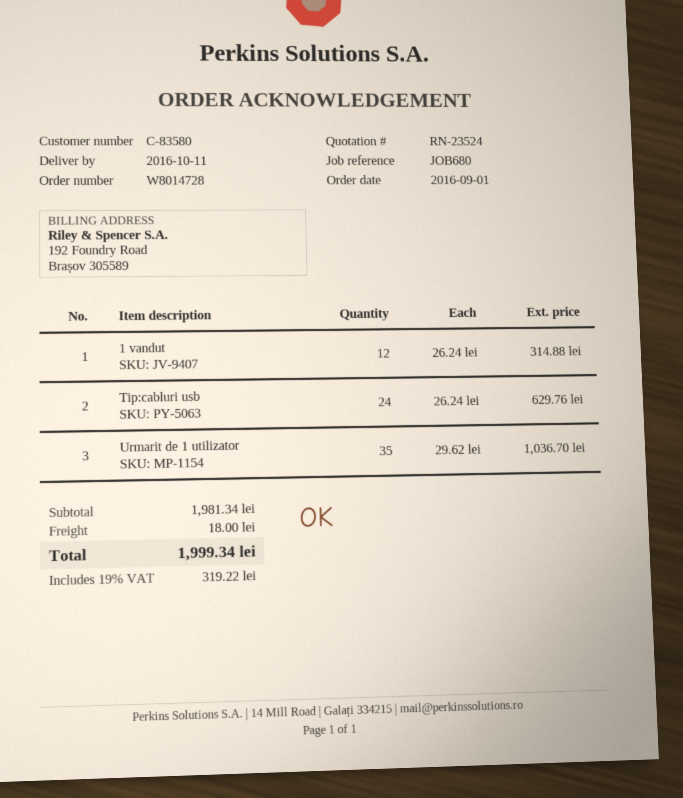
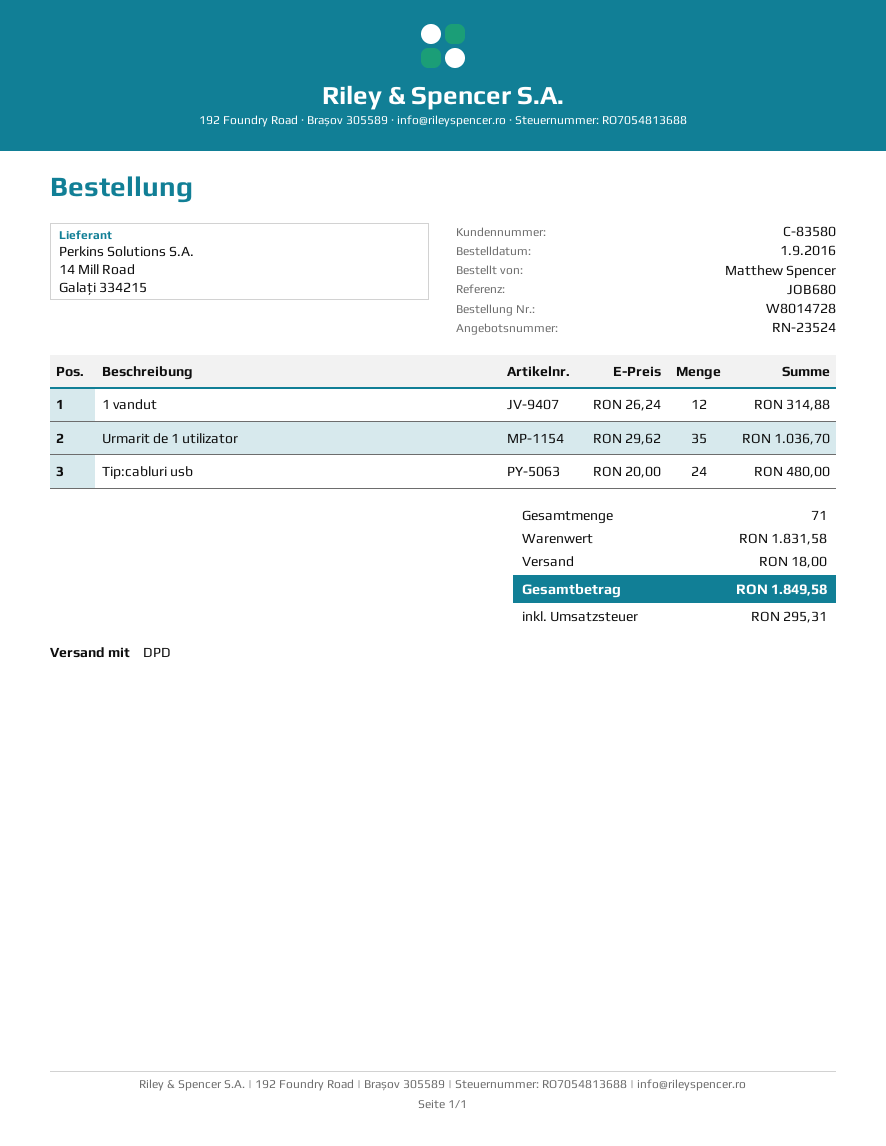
Tip:cabluri usb: 24 x 26.24 = 629.76 -> 24 x 20.00 = 480.00
subtotal: 1981.34 -> 1831.58
tax: 319.22 -> 295.31
total: 1999.34 -> 1849.58

